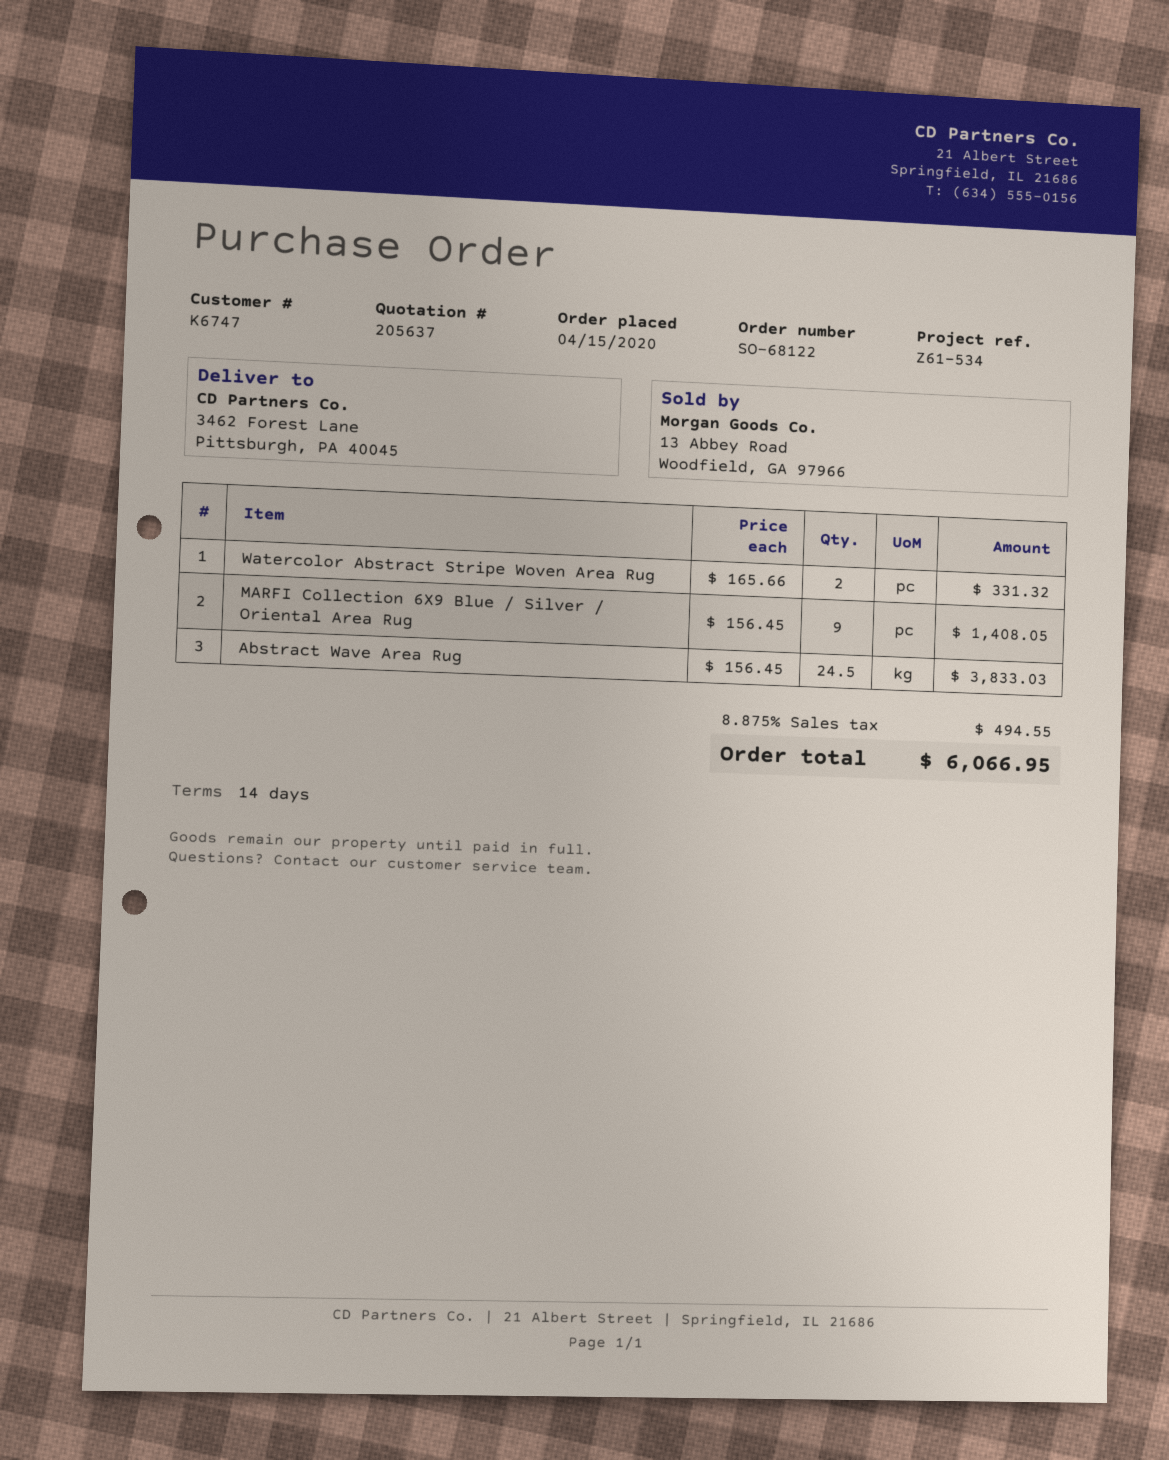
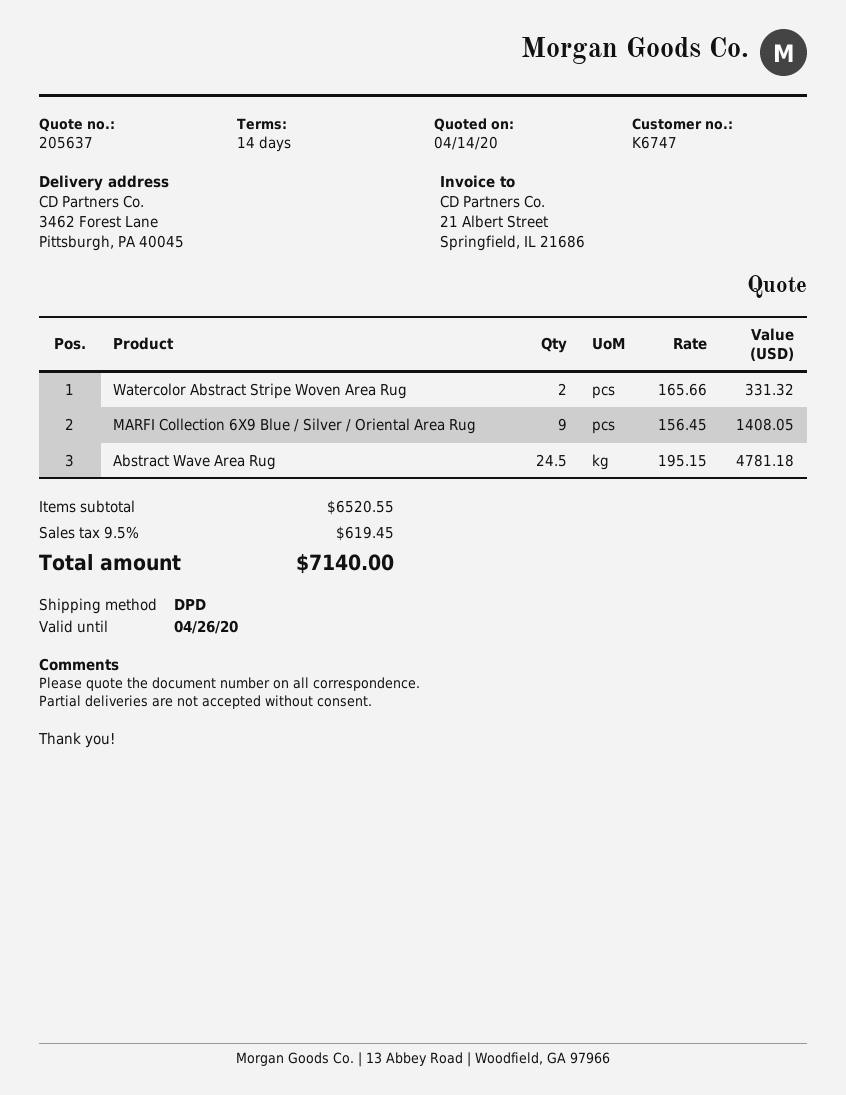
Abstract Wave Area Rug: 24.5 x 156.45 = 3833.03 -> 24.5 x 195.15 = 4781.18
tax: 8.875% = 494.55 -> 9.5% = 619.45
total: 6066.95 -> 7140.00

